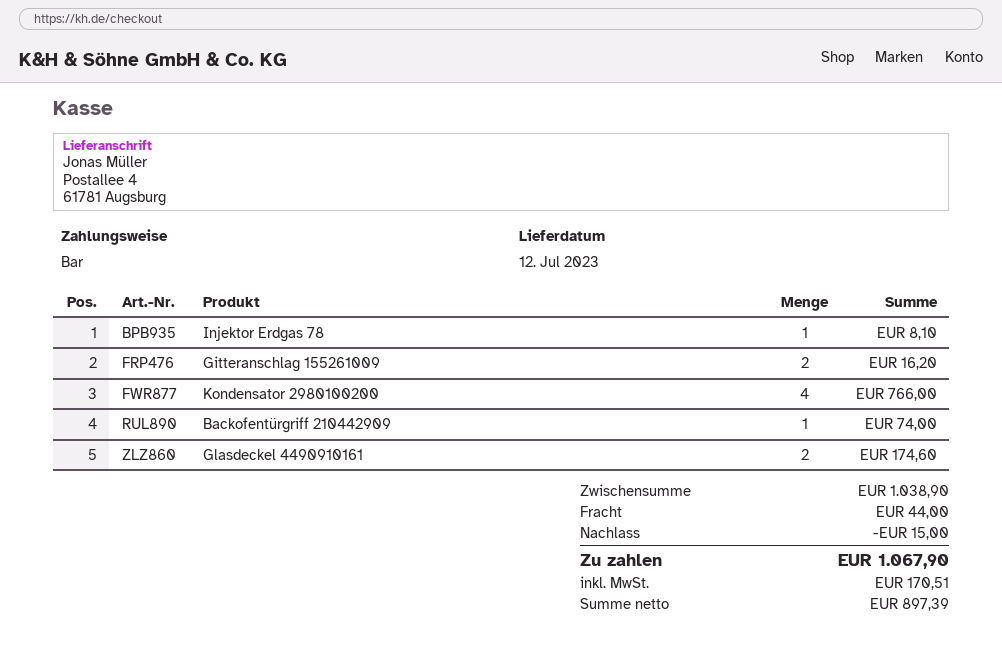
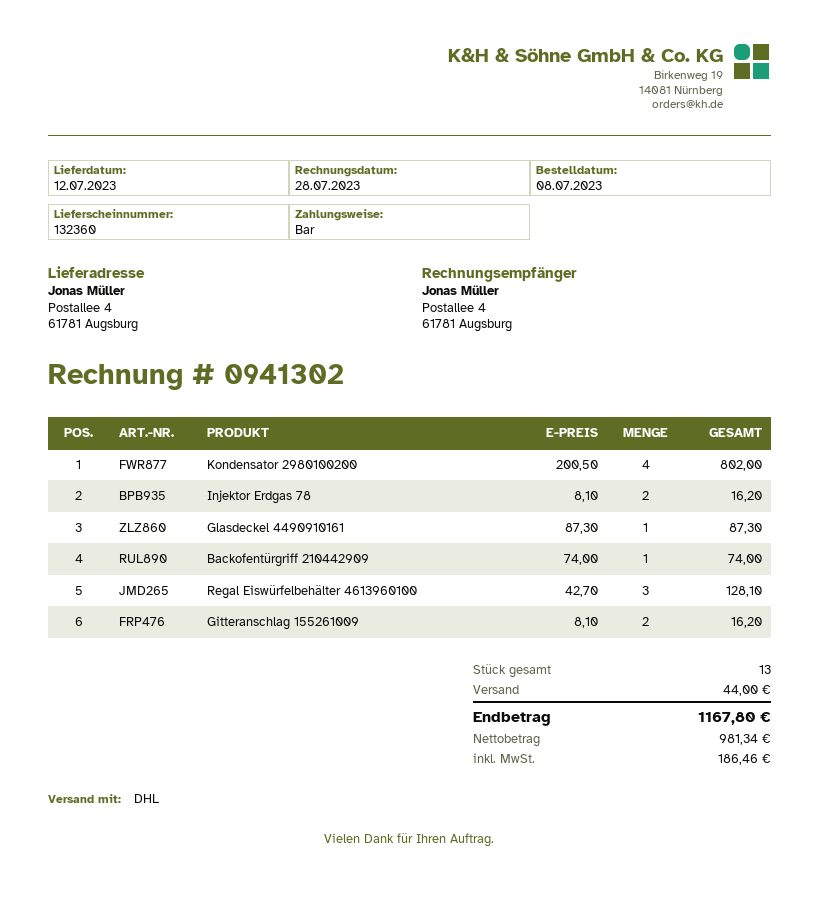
Injektor Erdgas 78: 1 for 8.10 -> 2 for 16.20
Kondensator 2980100200: 4 for 766.00 -> 4 for 802.00
Glasdeckel 4490910161: 2 for 174.60 -> 1 for 87.30
Regal Eiswürfelbehälter 4613960100: none -> 3 for 128.10
discount: 15.00 -> none
net: 897.39 -> 981.34
tax: 170.51 -> 186.46
total: 1067.90 -> 1167.80

